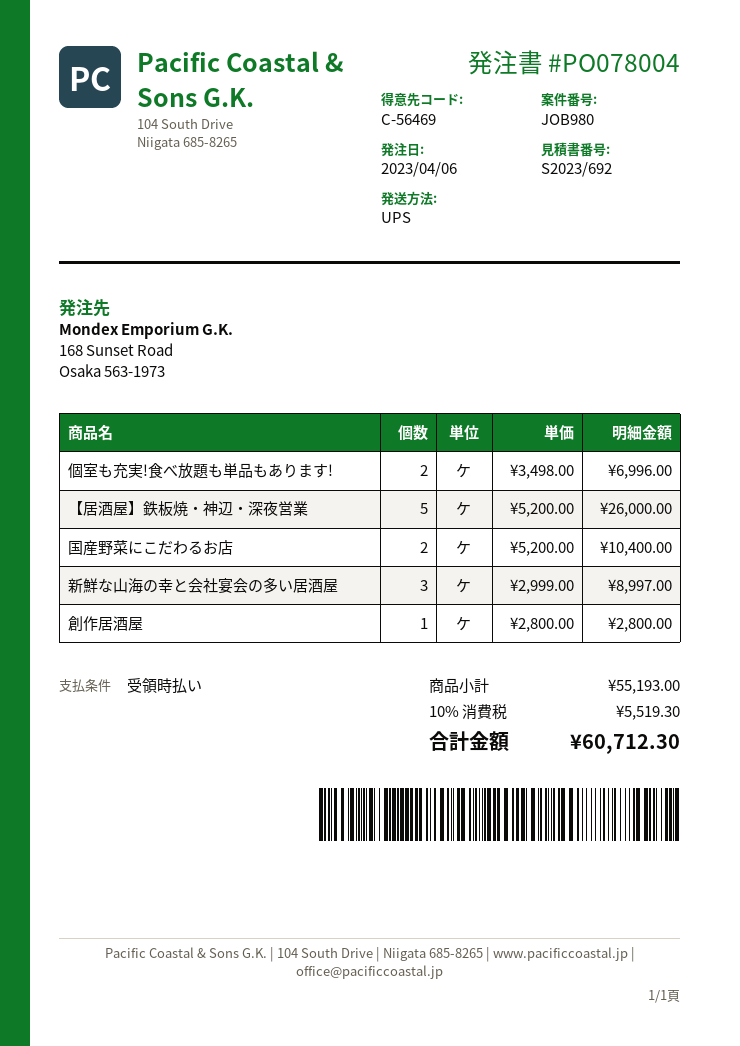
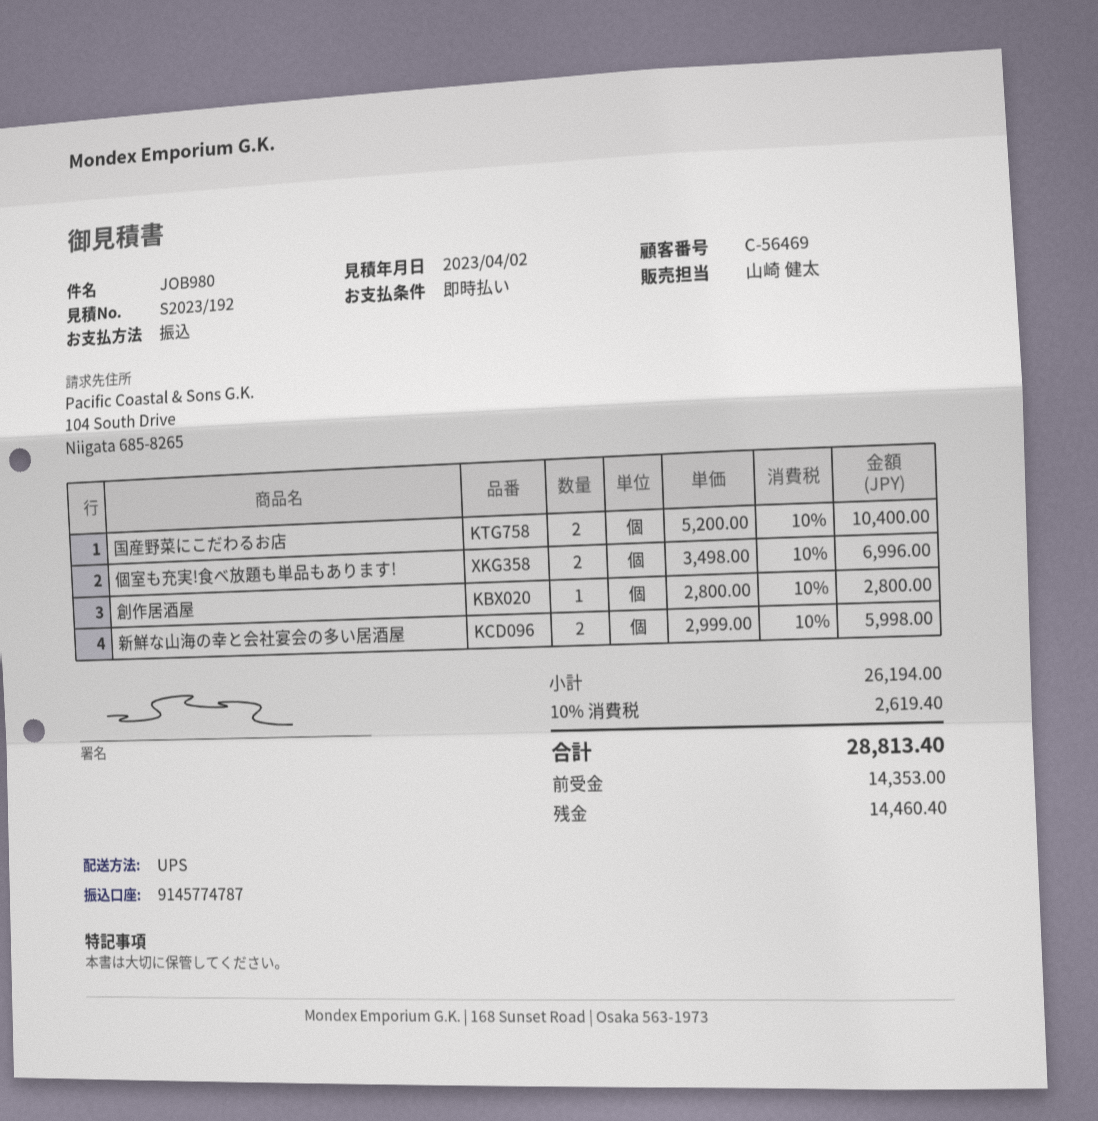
quote number: S2023/692 -> S2023/192
【居酒屋】鉄板焼・神辺・深夜営業: 5 x 5200.00 = 26000.00 -> none
新鮮な山海の幸と会社宴会の多い居酒屋: 3 x 2999.00 = 8997.00 -> 2 x 2999.00 = 5998.00
subtotal: 55193.00 -> 26194.00
tax: 10% = 5519.30 -> 10% = 2619.40
total: 60712.30 -> 28813.40

